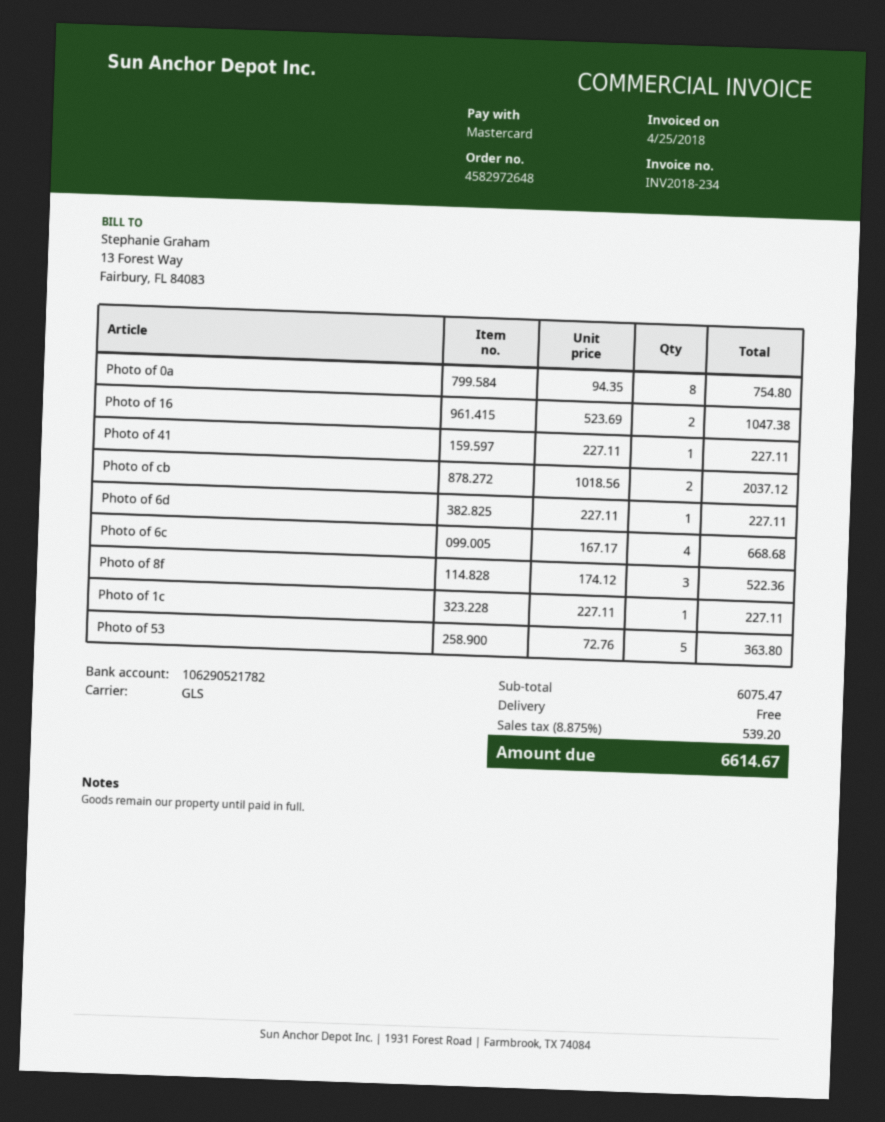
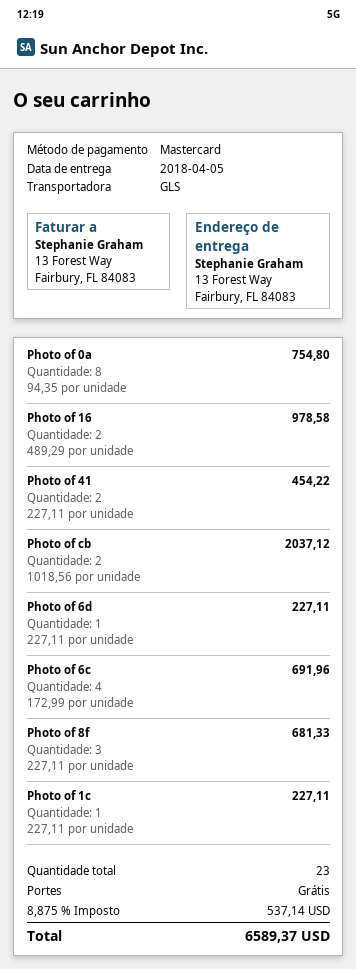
Photo of 16: 2 x 523.69 = 1047.38 -> 2 x 489.29 = 978.58
Photo of 41: 1 x 227.11 = 227.11 -> 2 x 227.11 = 454.22
Photo of 6c: 4 x 167.17 = 668.68 -> 4 x 172.99 = 691.96
Photo of 8f: 3 x 174.12 = 522.36 -> 3 x 227.11 = 681.33
Photo of 53: 5 x 72.76 = 363.80 -> none
tax: 8.875% = 539.20 -> 8.875% = 537.14
total: 6614.67 -> 6589.37

